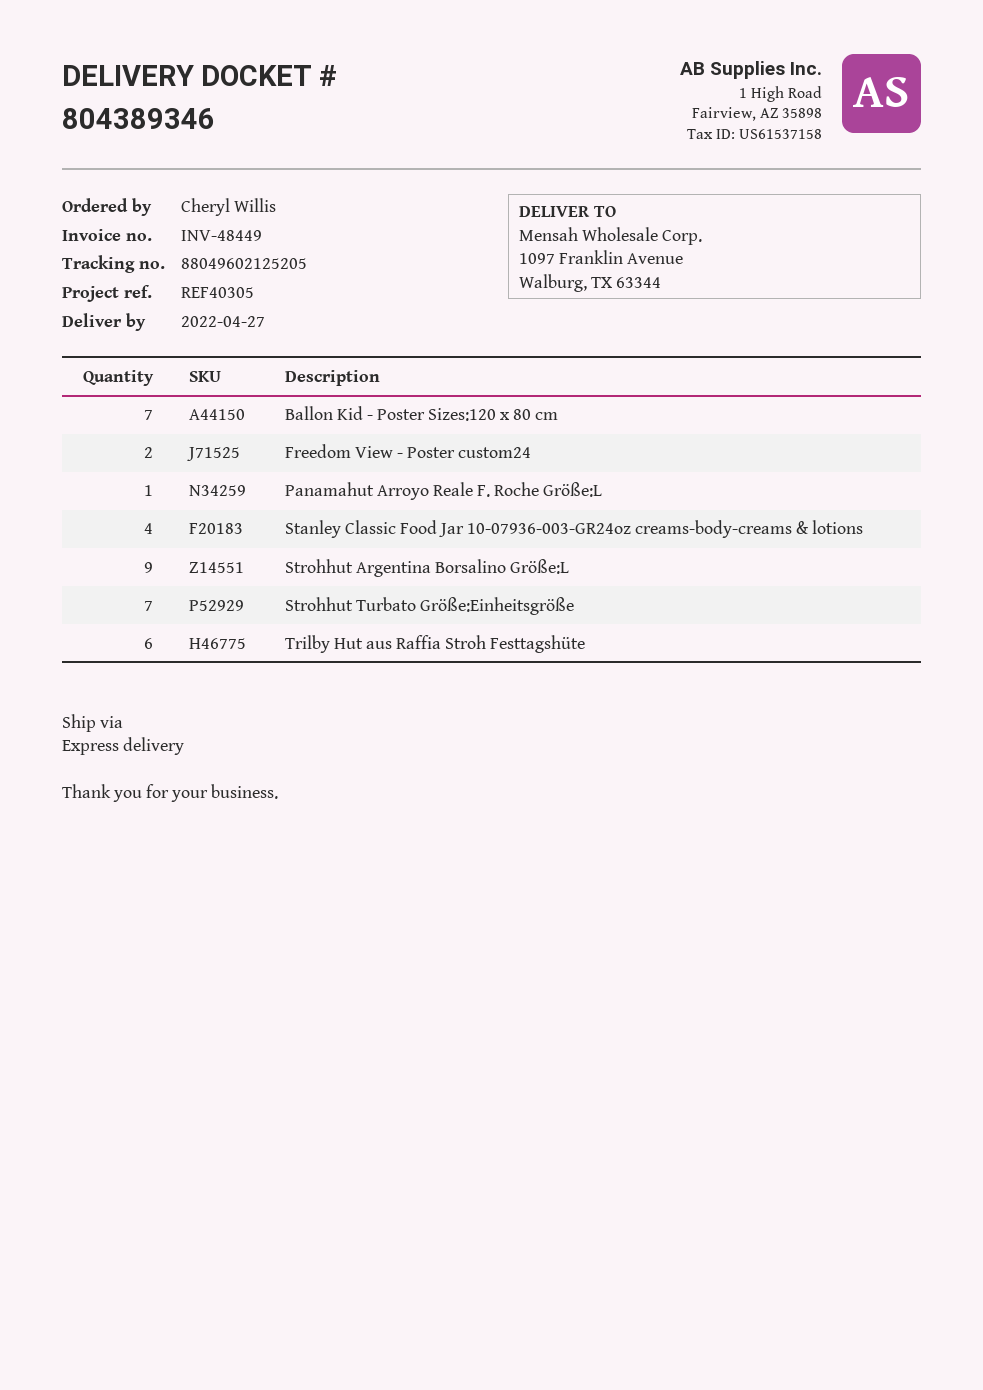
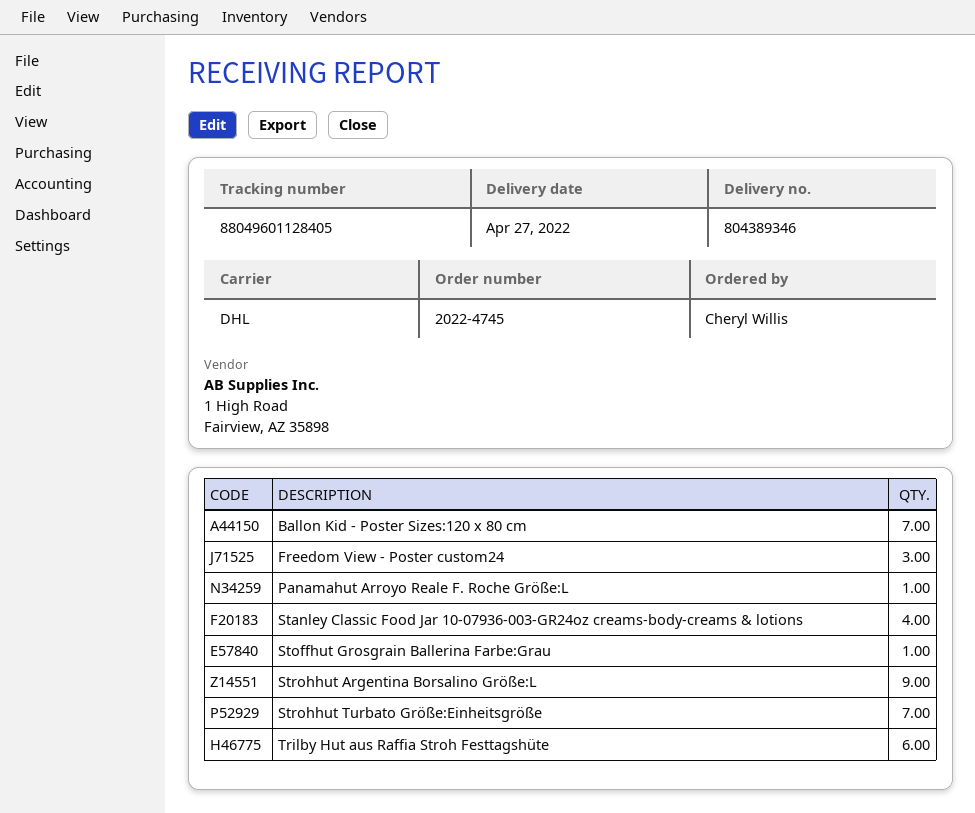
shipping method: express -> DHL
tracking number: 88049602125205 -> 88049601128405
Freedom View - Poster custom24: 2 -> 3
Stoffhut Grosgrain Ballerina Farbe:Grau: none -> 1

